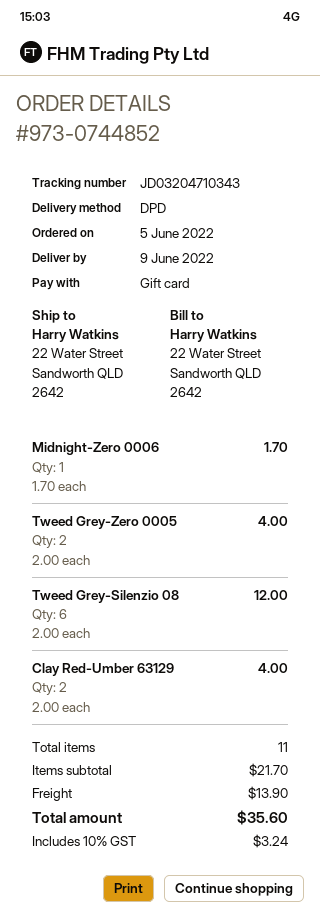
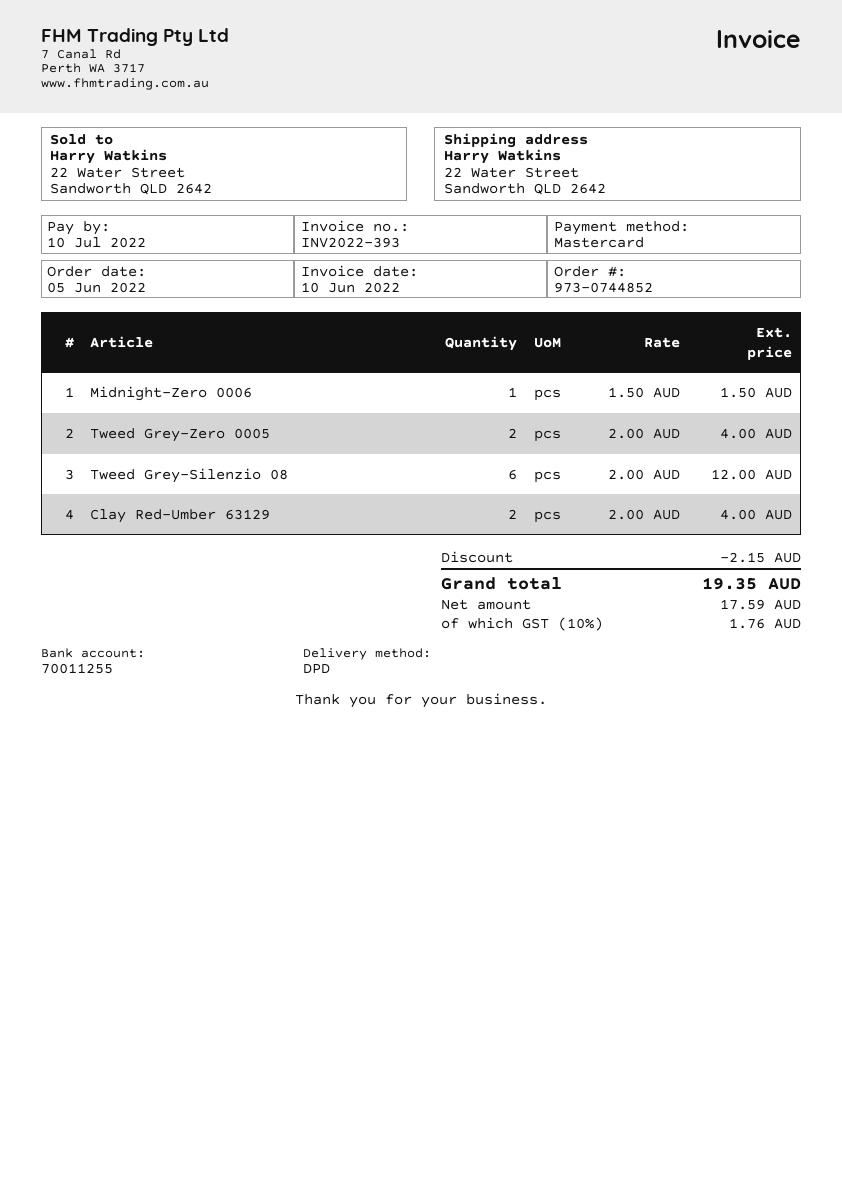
payment method: gift card -> Mastercard
Midnight-Zero 0006: 1 x 1.70 = 1.70 -> 1 x 1.50 = 1.50
discount: none -> 2.15
shipping: 13.90 -> none
tax: 10% = 3.24 -> 10% = 1.76
total: 35.60 -> 19.35

